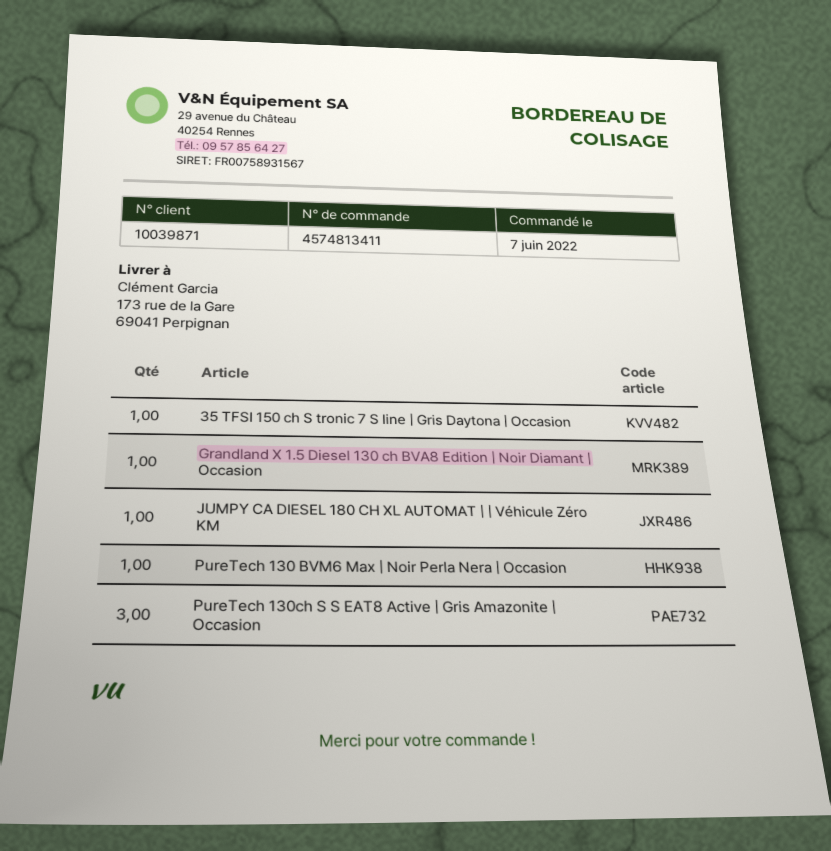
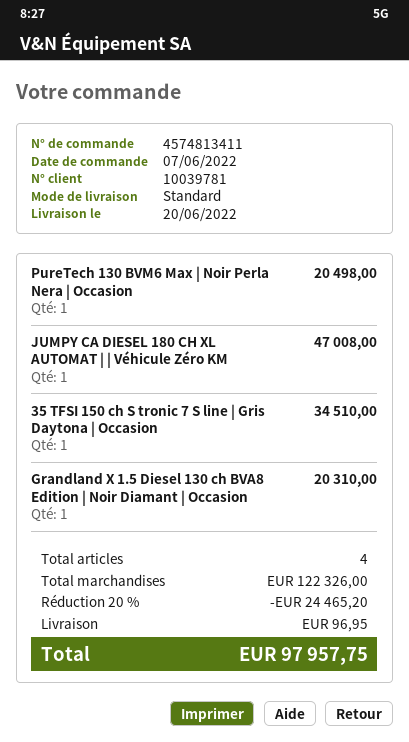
customer number: 10039871 -> 10039781
PureTech 130ch S S EAT8 Active | Gris Amazonite | Occasion: 3 -> none

